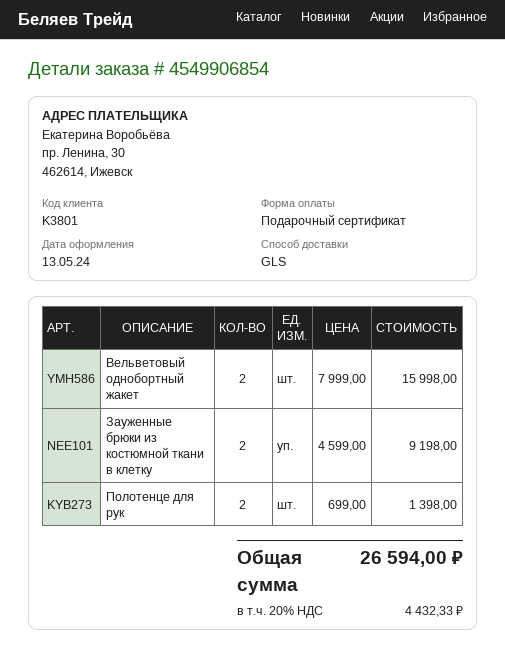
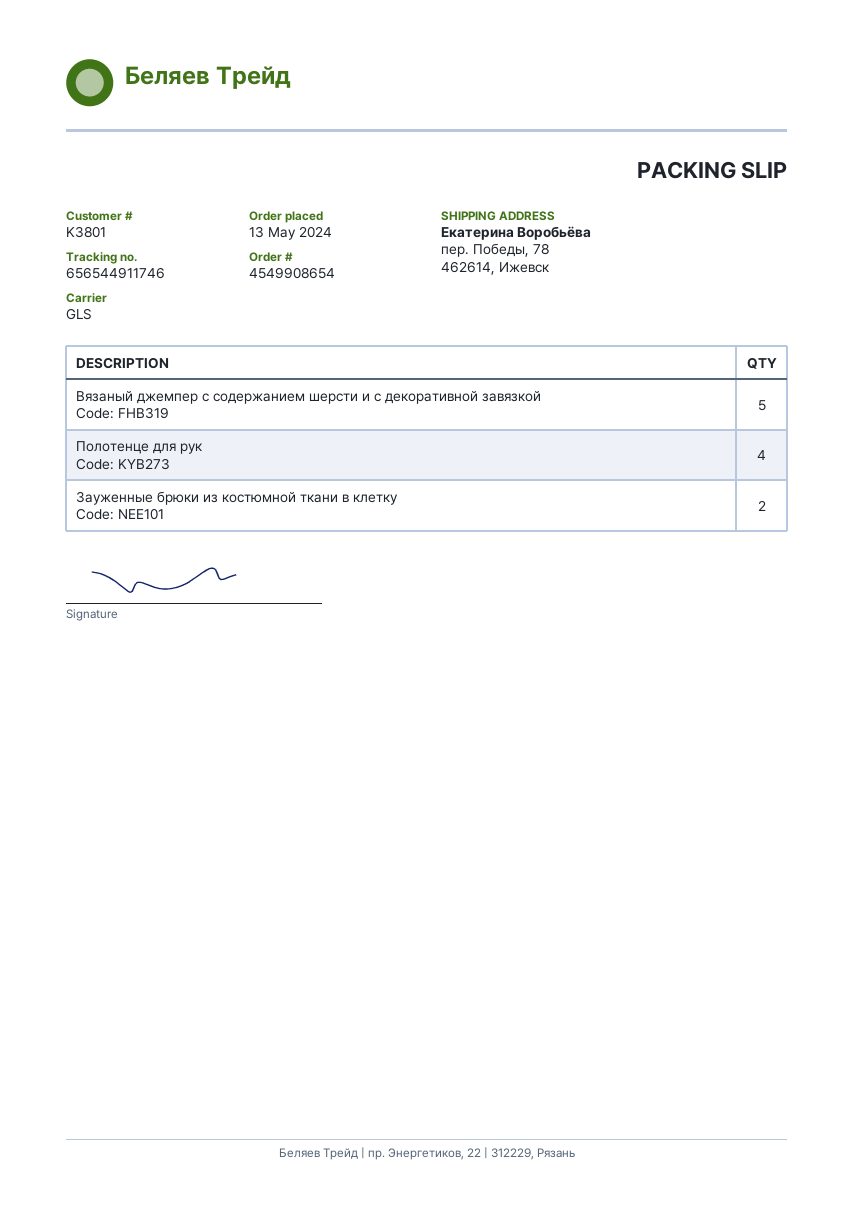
order number: 4549906854 -> 4549908654
Вельветовый однобортный жакет: 2 -> none
Полотенце для рук: 2 -> 4
Вязаный джемпер с содержанием шерсти и с декоративной завязкой: none -> 5

